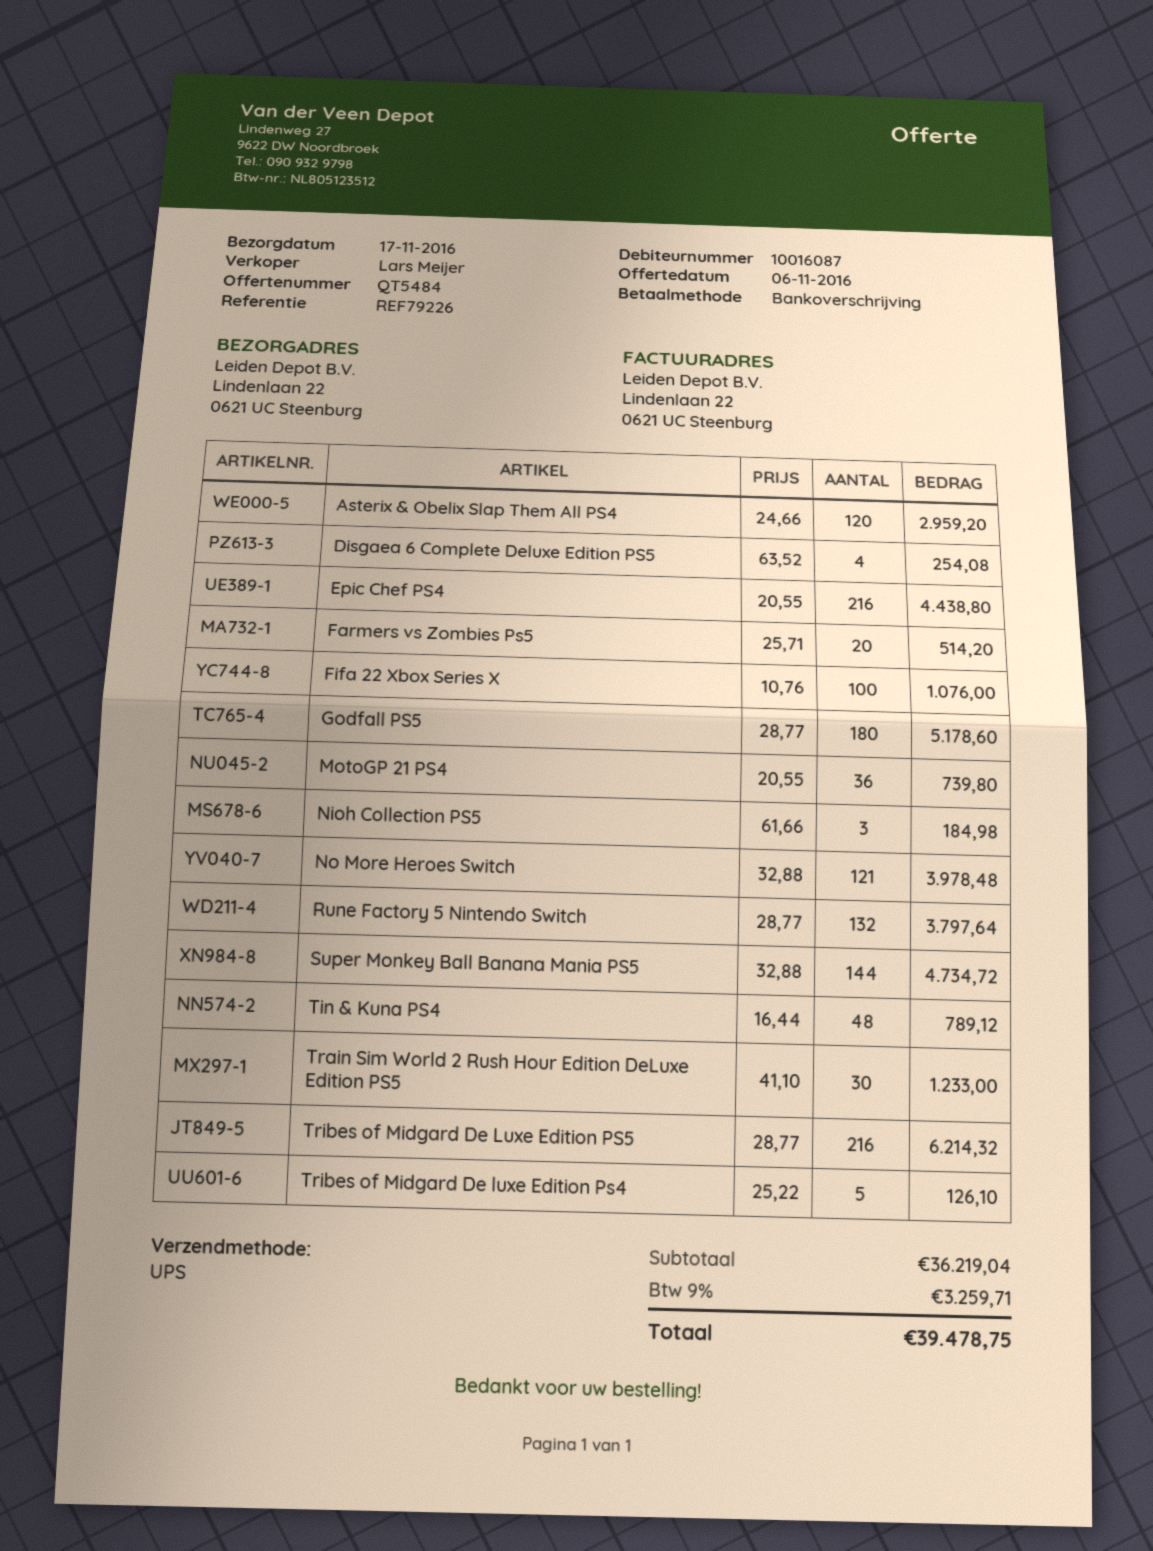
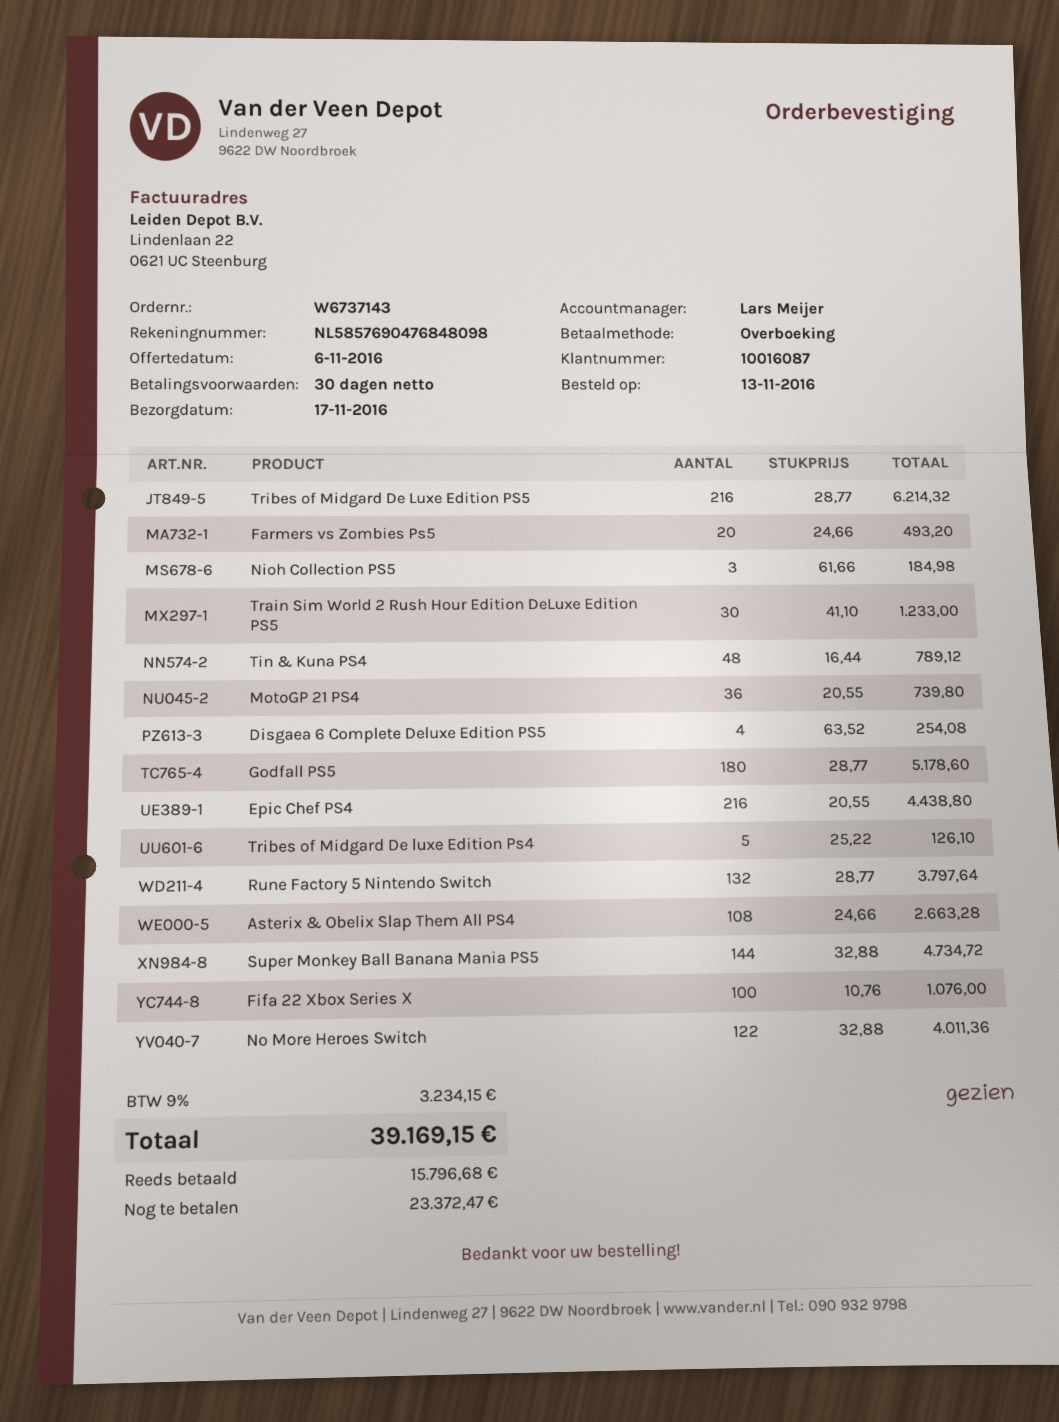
Asterix & Obelix Slap Them All PS4: 120 x 24.66 = 2959.20 -> 108 x 24.66 = 2663.28
Farmers vs Zombies Ps5: 20 x 25.71 = 514.20 -> 20 x 24.66 = 493.20
No More Heroes Switch: 121 x 32.88 = 3978.48 -> 122 x 32.88 = 4011.36
tax: 9% = 3259.71 -> 9% = 3234.15
total: 39478.75 -> 39169.15

